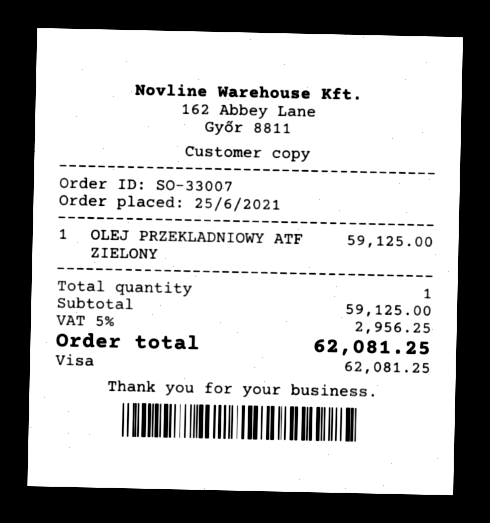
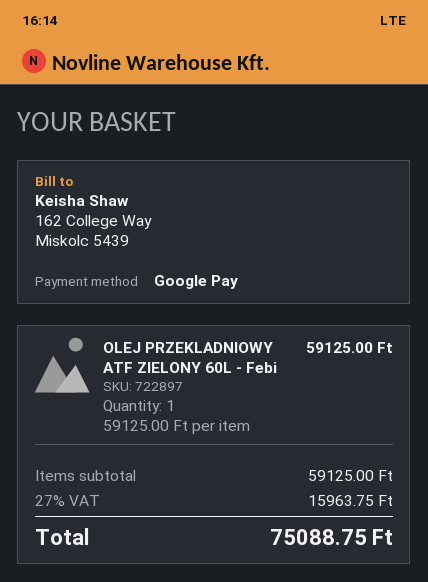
payment method: Visa -> Google Pay
tax: 5% = 2956.25 -> 27% = 15963.75
total: 62081.25 -> 75088.75

